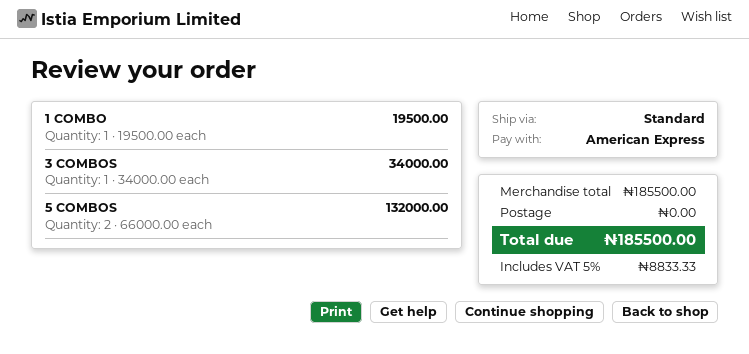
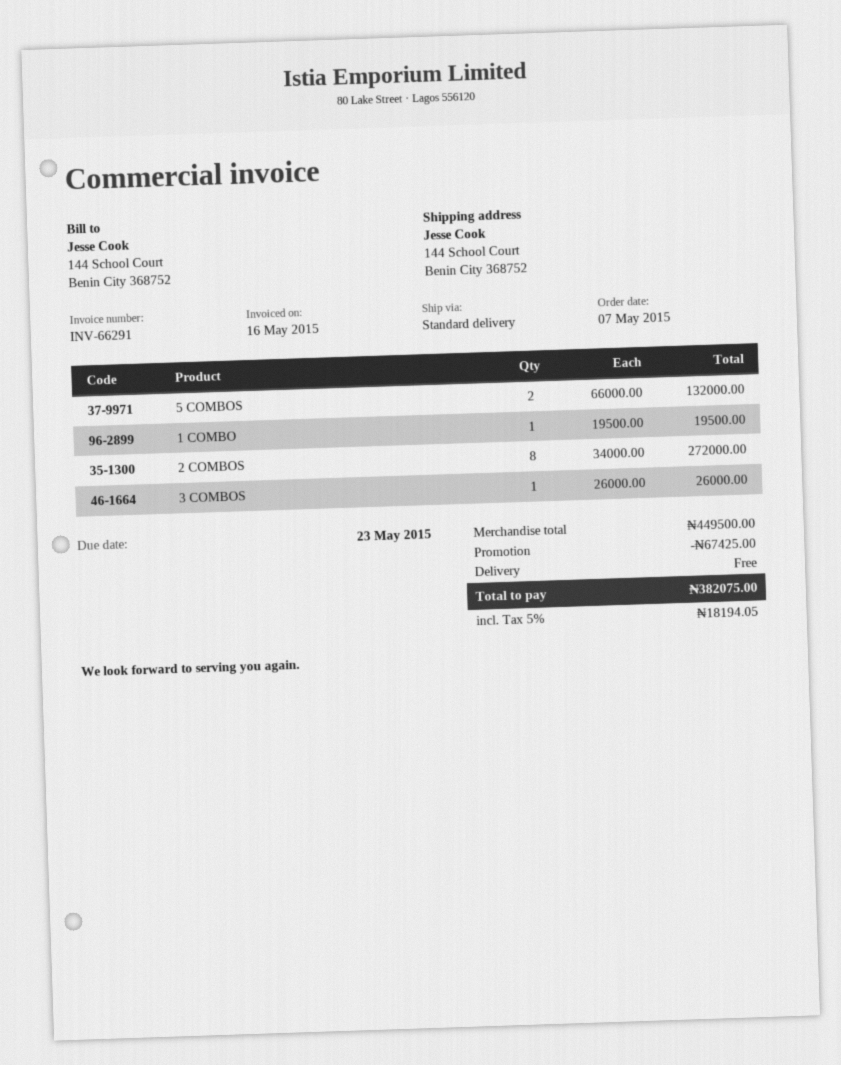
3 COMBOS: 1 x 34000.00 = 34000.00 -> 1 x 26000.00 = 26000.00
2 COMBOS: none -> 8 x 34000.00 = 272000.00
subtotal: 185500.00 -> 449500.00
discount: none -> 67425.00
tax: 5% = 8833.33 -> 5% = 18194.05
total: 185500.00 -> 382075.00

